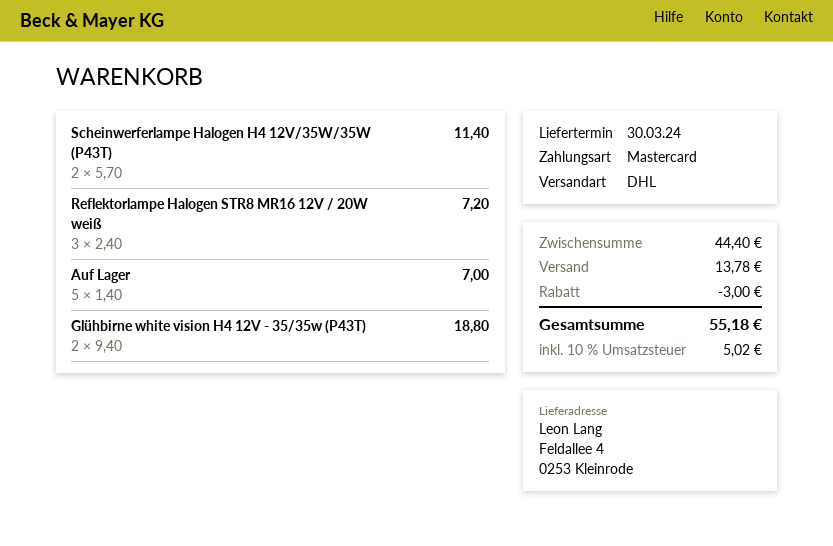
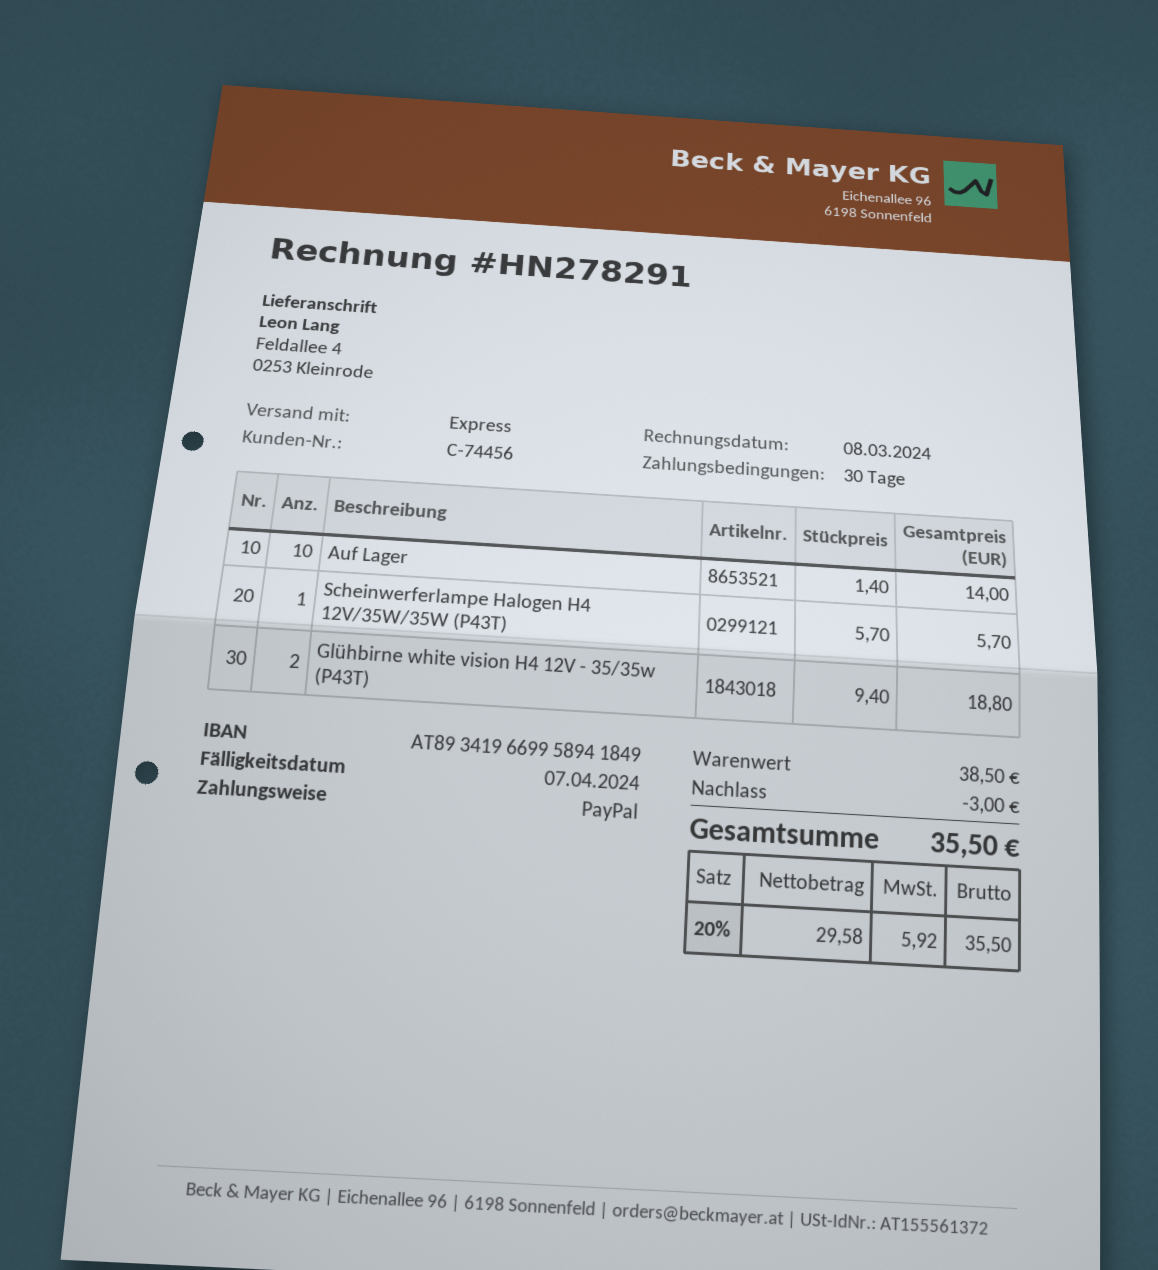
payment method: Mastercard -> PayPal
shipping method: DHL -> express
Scheinwerferlampe Halogen H4 12V/35W/35W (P43T): 2 x 5.70 = 11.40 -> 1 x 5.70 = 5.70
Reflektorlampe Halogen STR8 MR16 12V / 20W weiß: 3 x 2.40 = 7.20 -> none
Auf Lager: 5 x 1.40 = 7.00 -> 10 x 1.40 = 14.00
subtotal: 44.40 -> 38.50
shipping: 13.78 -> none
tax: 10% = 5.02 -> 20% = 5.92
total: 55.18 -> 35.50

